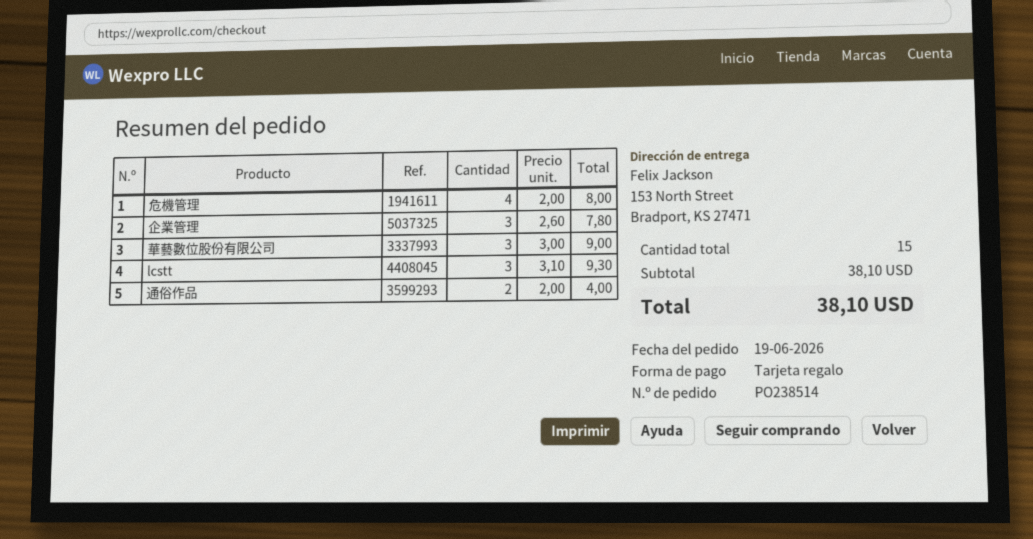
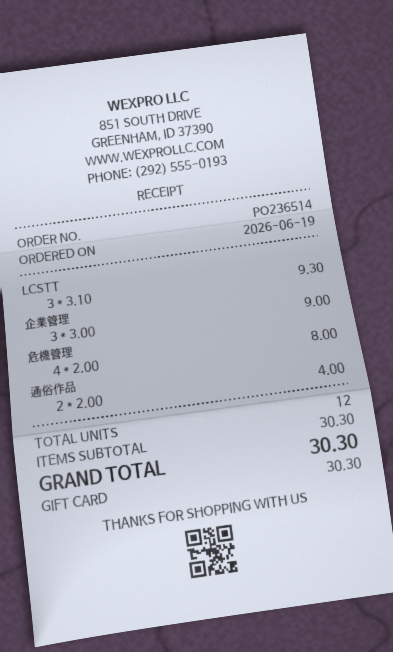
order number: PO238514 -> PO236514
企業管理: 3 x 2.60 = 7.80 -> 3 x 3.00 = 9.00
華藝數位股份有限公司: 3 x 3.00 = 9.00 -> none
total quantity: 15 -> 12
subtotal: 38.10 -> 30.30
total: 38.10 -> 30.30

